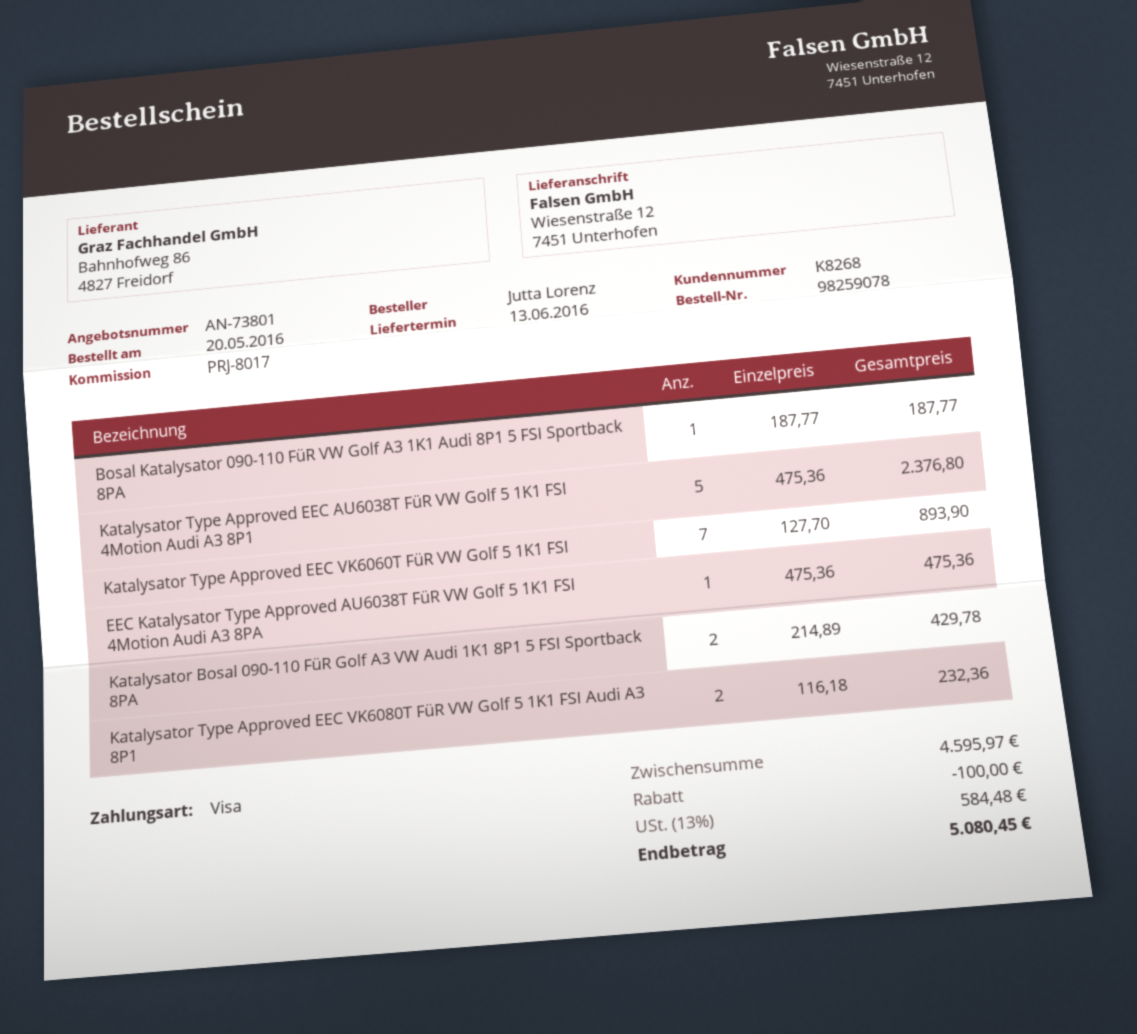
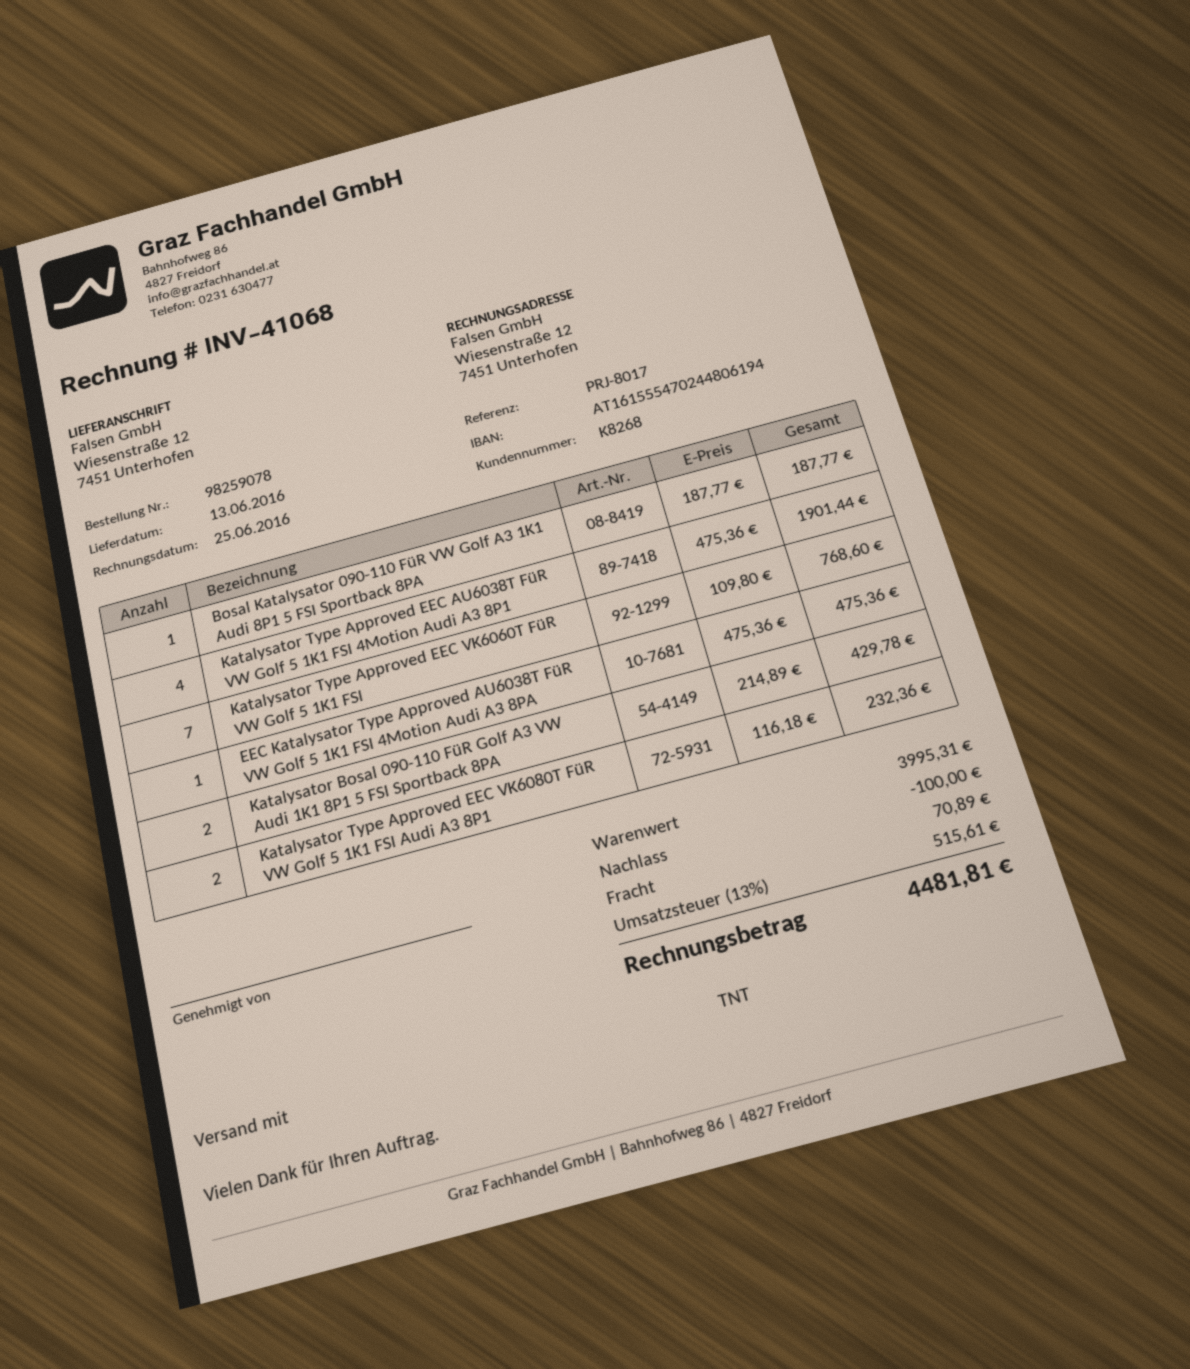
Katalysator Type Approved EEC AU6038T FüR VW Golf 5 1K1 FSI 4Motion Audi A3 8P1: 5 x 475.36 = 2376.80 -> 4 x 475.36 = 1901.44
Katalysator Type Approved EEC VK6060T FüR VW Golf 5 1K1 FSI: 7 x 127.70 = 893.90 -> 7 x 109.80 = 768.60
subtotal: 4595.97 -> 3995.31
shipping: none -> 70.89
tax: 13% = 584.48 -> 13% = 515.61
total: 5080.45 -> 4481.81

